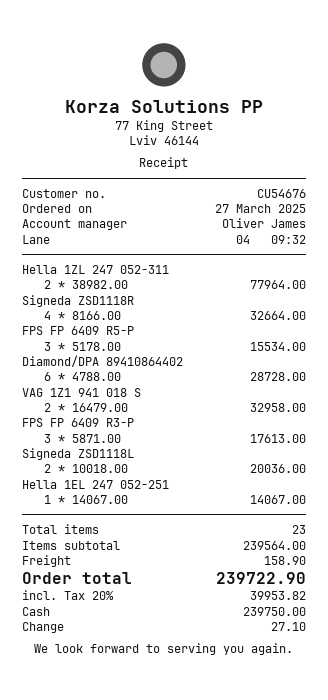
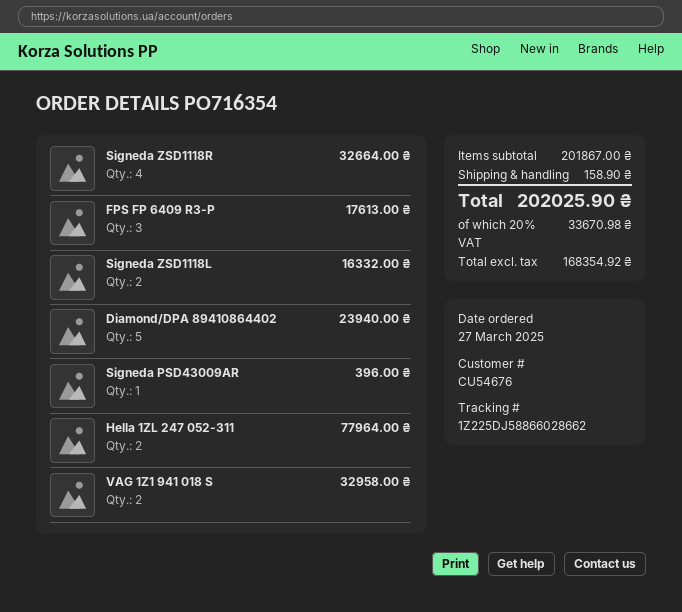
FPS FP 6409 R5-P: 3 for 15534.00 -> none
Diamond/DPA 89410864402: 6 for 28728.00 -> 5 for 23940.00
Signeda ZSD1118L: 2 for 20036.00 -> 2 for 16332.00
Hella 1EL 247 052-251: 1 for 14067.00 -> none
Signeda PSD43009AR: none -> 1 for 396.00
subtotal: 239564.00 -> 201867.00
tax: 20% = 39953.82 -> 20% = 33670.98
total: 239722.90 -> 202025.90

